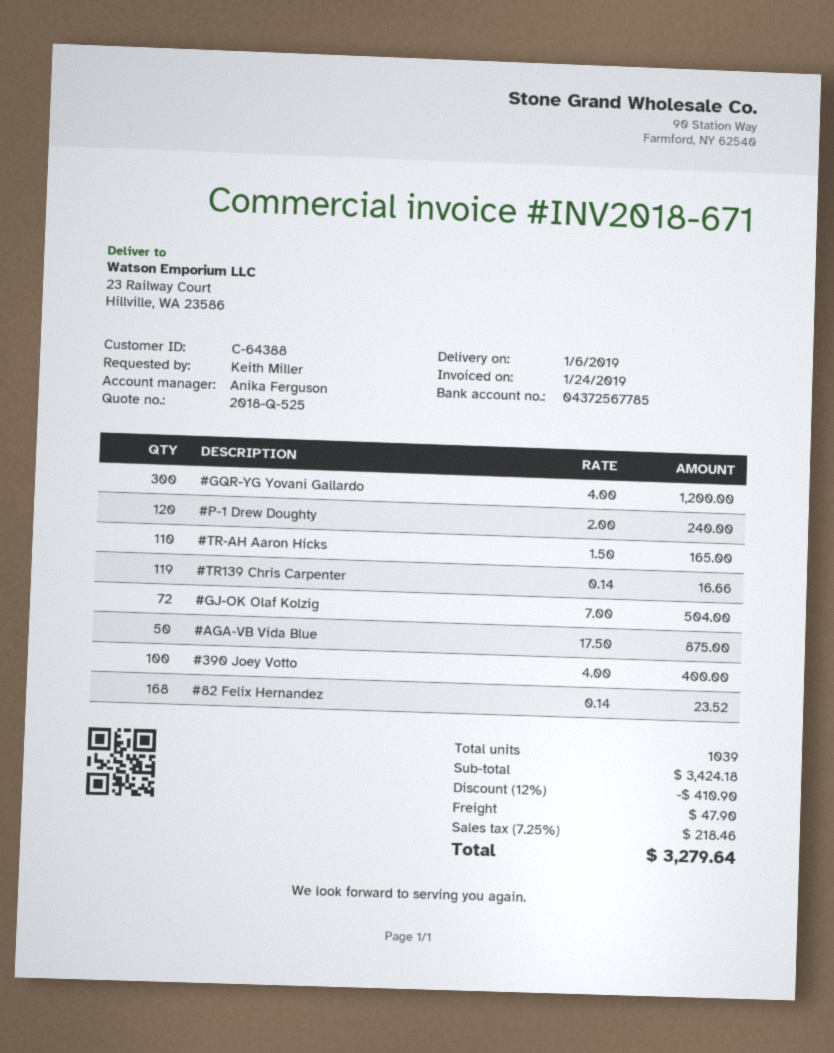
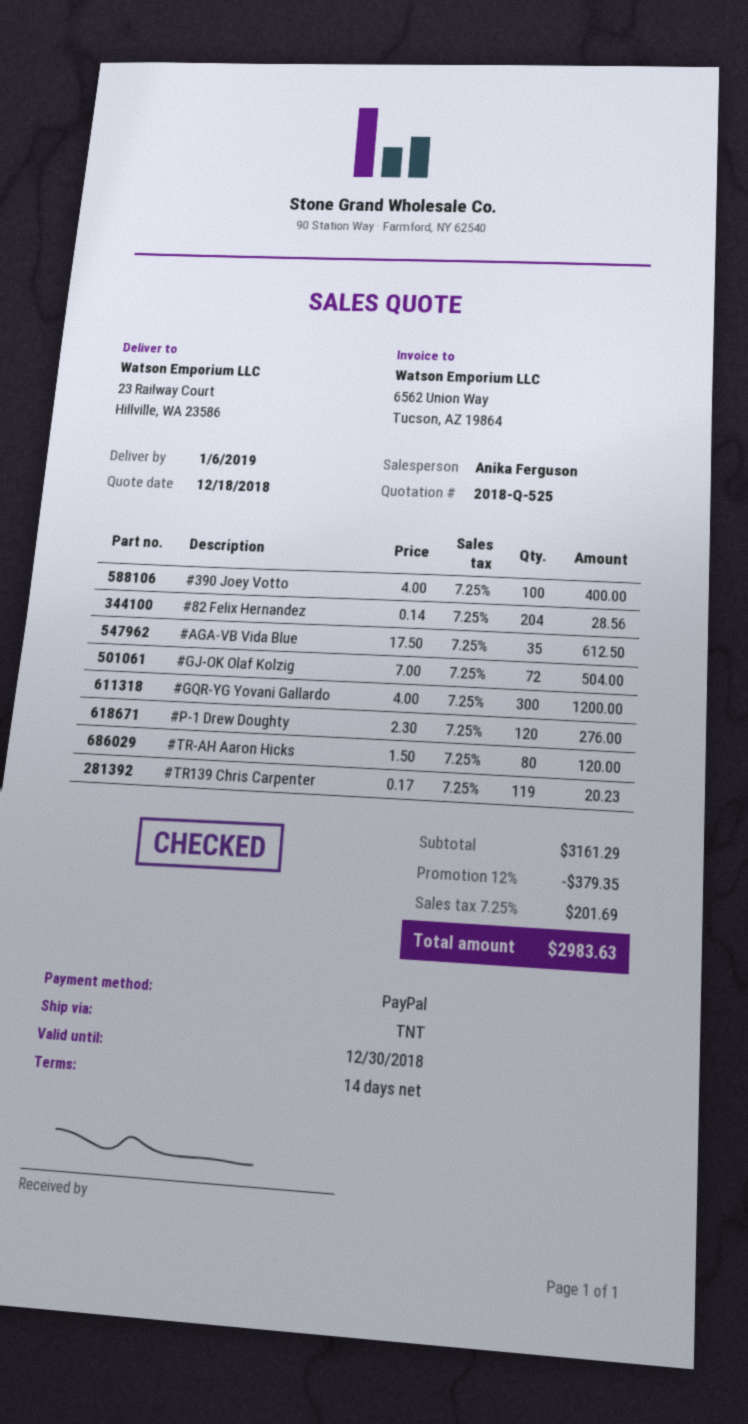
#P-1 Drew Doughty: 120 x 2.00 = 240.00 -> 120 x 2.30 = 276.00
#TR-AH Aaron Hicks: 110 x 1.50 = 165.00 -> 80 x 1.50 = 120.00
#TR139 Chris Carpenter: 119 x 0.14 = 16.66 -> 119 x 0.17 = 20.23
#AGA-VB Vida Blue: 50 x 17.50 = 875.00 -> 35 x 17.50 = 612.50
#82 Felix Hernandez: 168 x 0.14 = 23.52 -> 204 x 0.14 = 28.56
subtotal: 3424.18 -> 3161.29
discount: 12% = 410.90 -> 12% = 379.35
shipping: 47.90 -> none
tax: 7.25% = 218.46 -> 7.25% = 201.69
total: 3279.64 -> 2983.63

